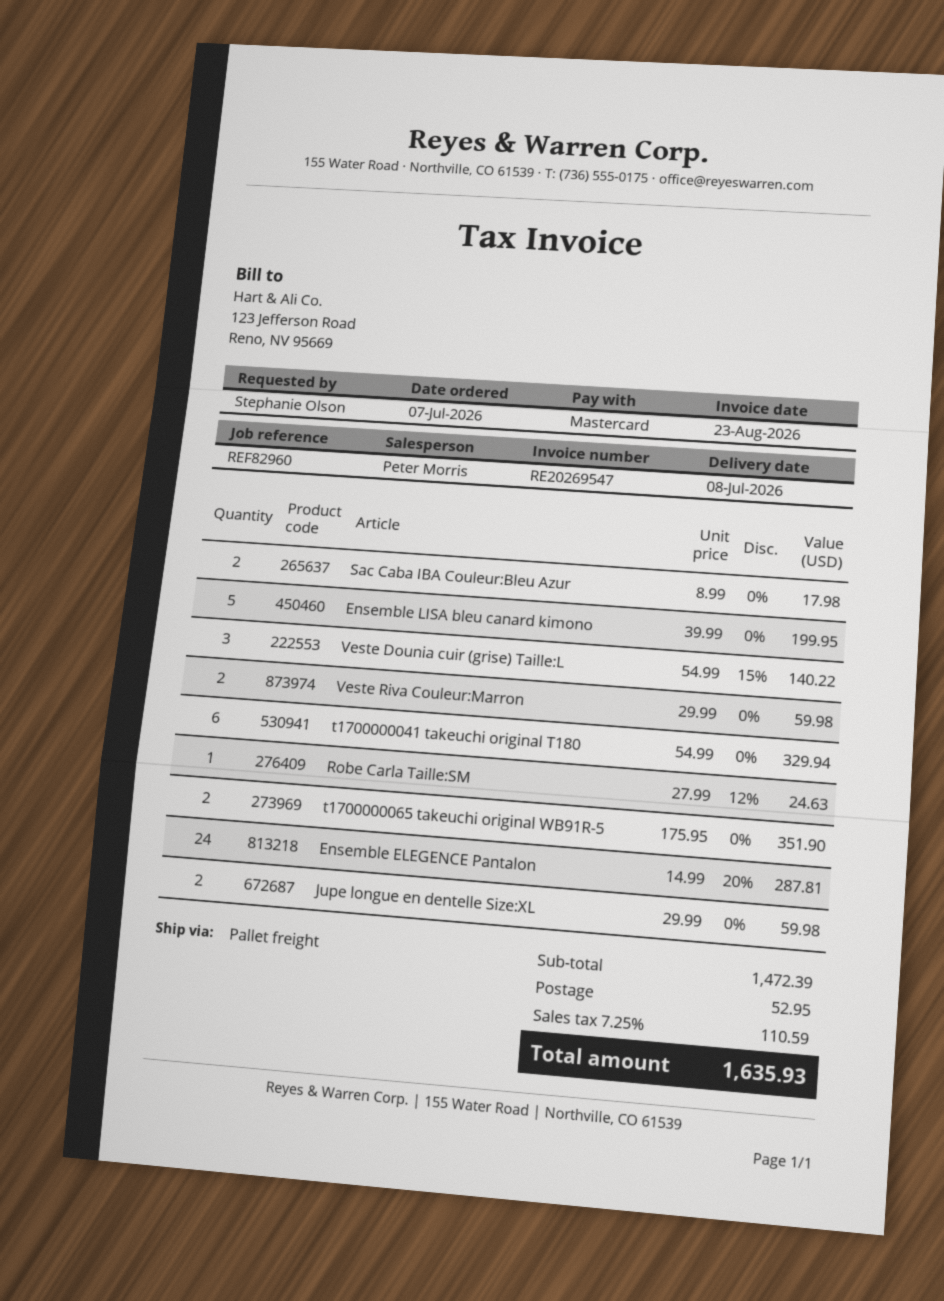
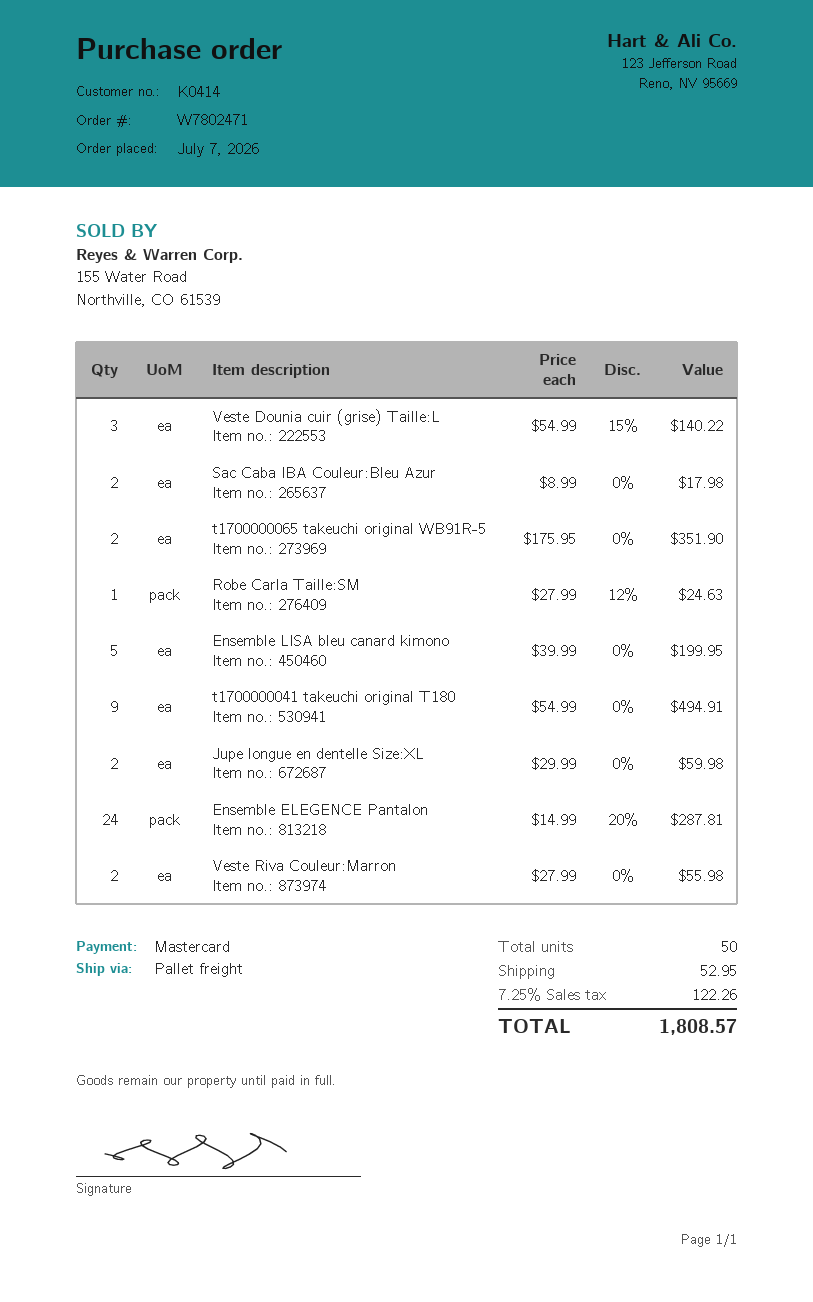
Veste Riva Couleur:Marron: 2 x 29.99 = 59.98 -> 2 x 27.99 = 55.98
t1700000041 takeuchi original T180: 6 x 54.99 = 329.94 -> 9 x 54.99 = 494.91
tax: 7.25% = 110.59 -> 7.25% = 122.26
total: 1635.93 -> 1808.57

